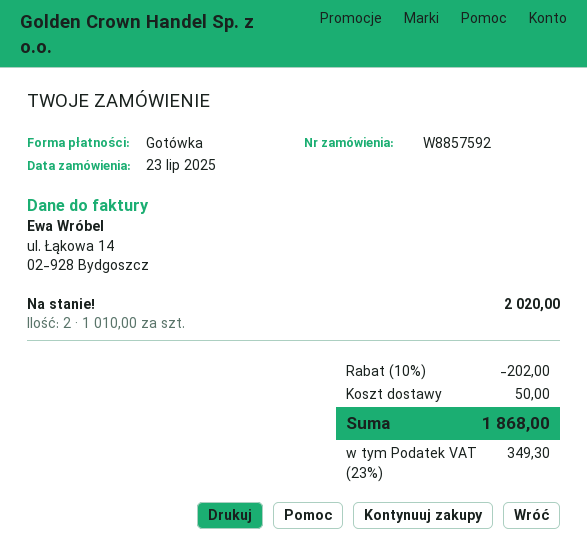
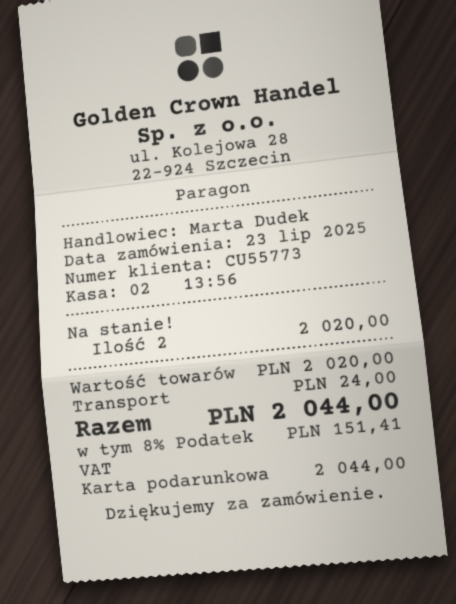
payment method: cash -> gift card
discount: 10% = 202.00 -> none
shipping: 50.00 -> 24.00
tax: 23% = 349.30 -> 8% = 151.41
total: 1868.00 -> 2044.00

